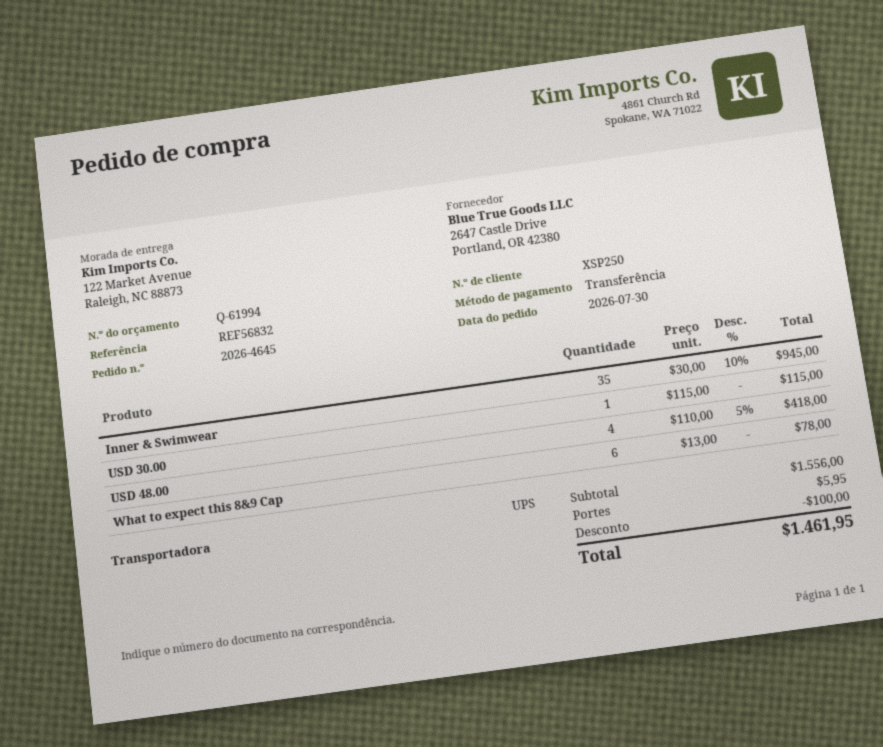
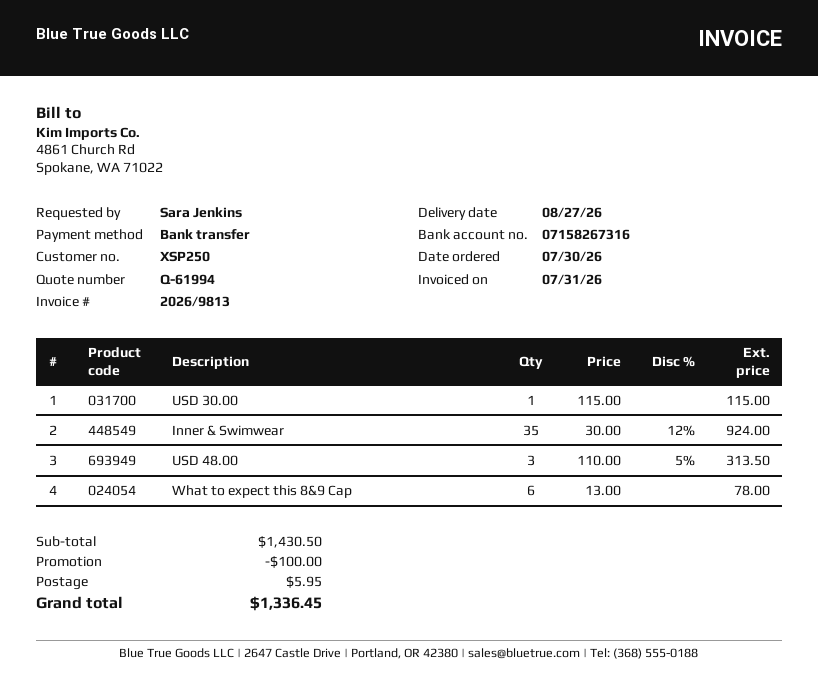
Inner & Swimwear: 35 x 30.00 - 10% = 945.00 -> 35 x 30.00 - 12% = 924.00
USD 48.00: 4 x 110.00 - 5% = 418.00 -> 3 x 110.00 - 5% = 313.50
subtotal: 1556.00 -> 1430.50
total: 1461.95 -> 1336.45

